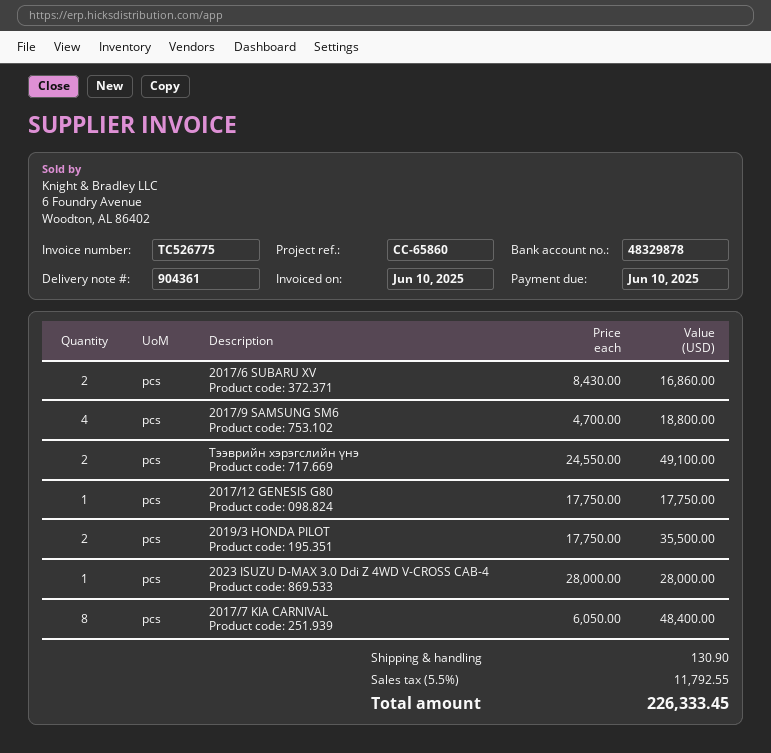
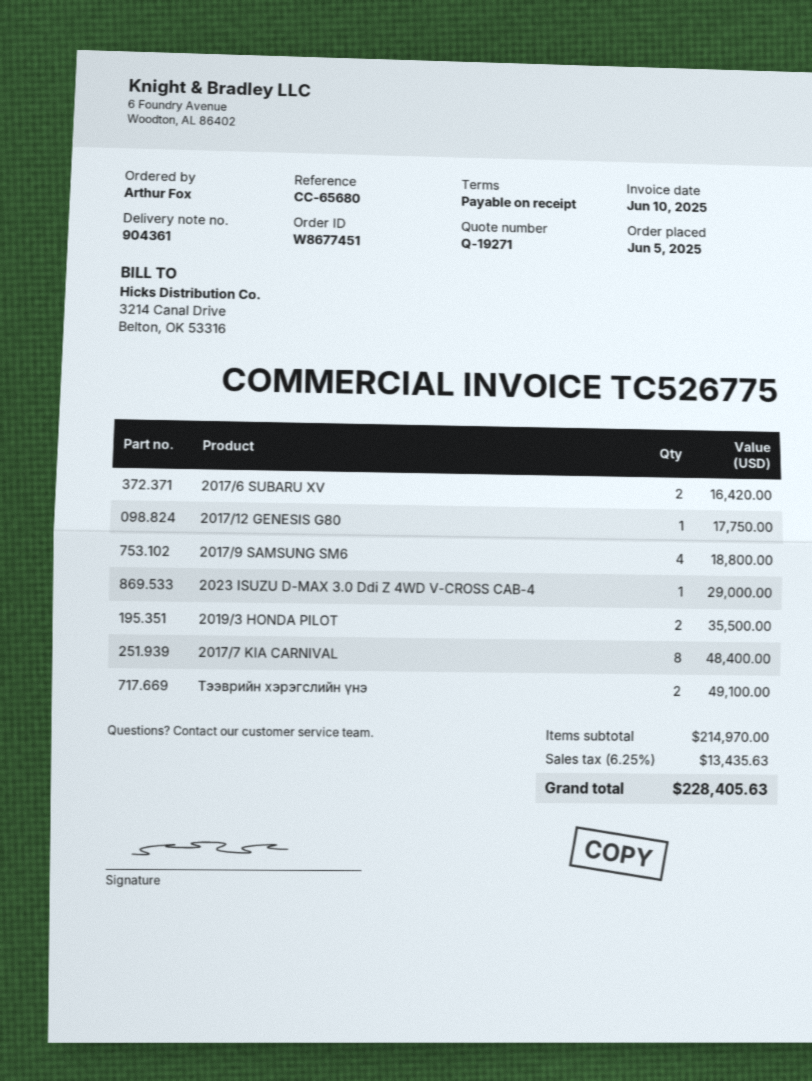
reference: CC-65860 -> CC-65680
2017/6 SUBARU XV: 2 for 16860.00 -> 2 for 16420.00
2023 ISUZU D-MAX 3.0 Ddi Z 4WD V-CROSS CAB-4: 1 for 28000.00 -> 1 for 29000.00
shipping: 130.90 -> none
tax: 5.5% = 11792.55 -> 6.25% = 13435.63
total: 226333.45 -> 228405.63

